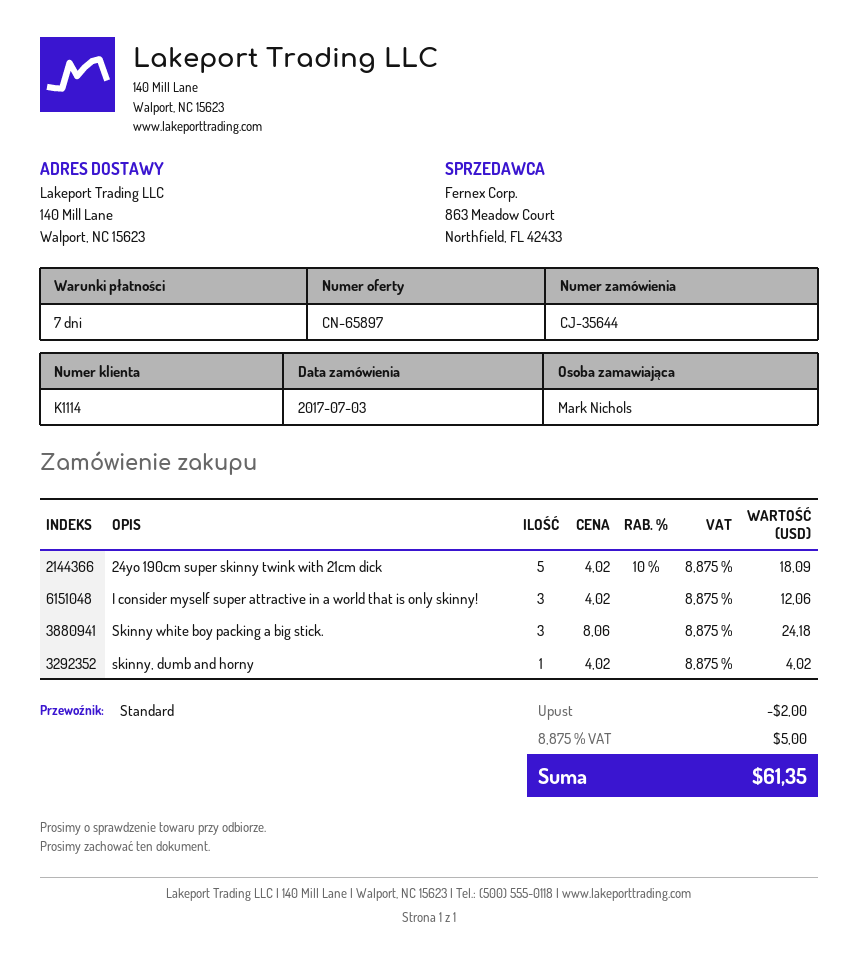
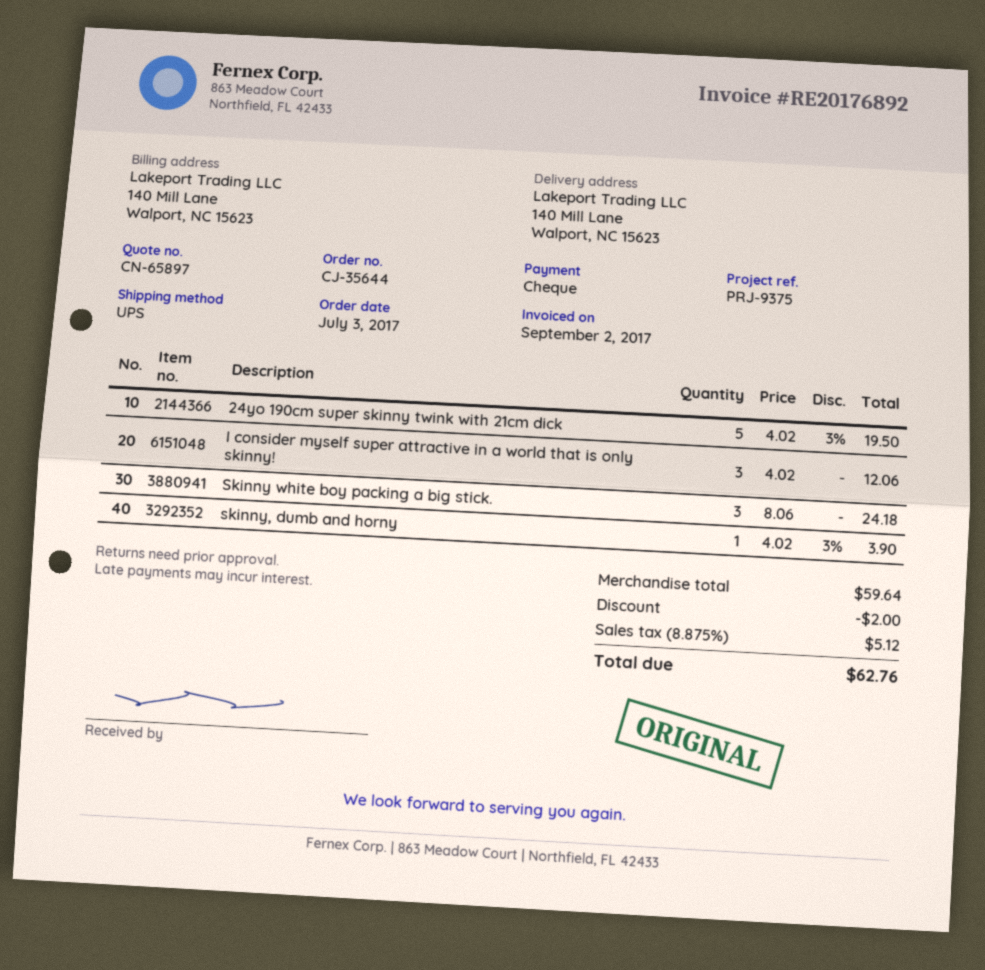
shipping method: standard -> UPS
24yo 190cm super skinny twink with 21cm dick: 5 x 4.02 - 10% = 18.09 -> 5 x 4.02 - 3% = 19.50
skinny, dumb and horny: 1 x 4.02 = 4.02 -> 1 x 4.02 - 3% = 3.90
tax: 8.875% = 5.00 -> 8.875% = 5.12
total: 61.35 -> 62.76

